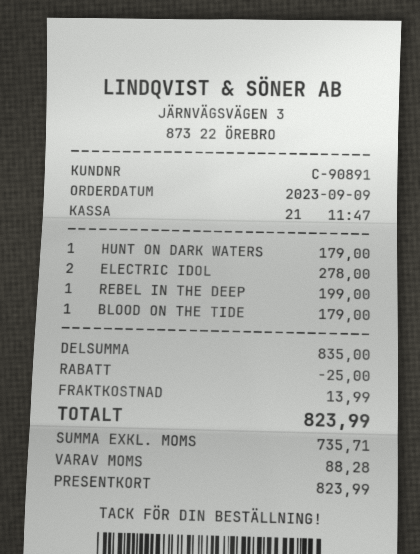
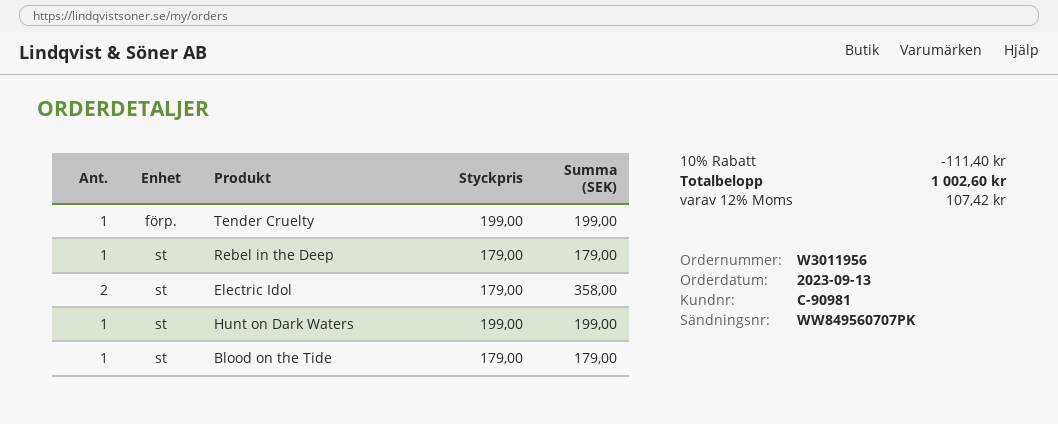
order date: 2023-09-09 -> 2023-09-13
customer number: C-90891 -> C-90981
HUNT ON DARK WATERS: 1 for 179.00 -> 1 for 199.00
ELECTRIC IDOL: 2 for 278.00 -> 2 for 358.00
REBEL IN THE DEEP: 1 for 199.00 -> 1 for 179.00
Tender Cruelty: none -> 1 for 199.00
discount: 25.00 -> 111.40
shipping: 13.99 -> none
tax: 88.28 -> 107.42
total: 823.99 -> 1002.60

